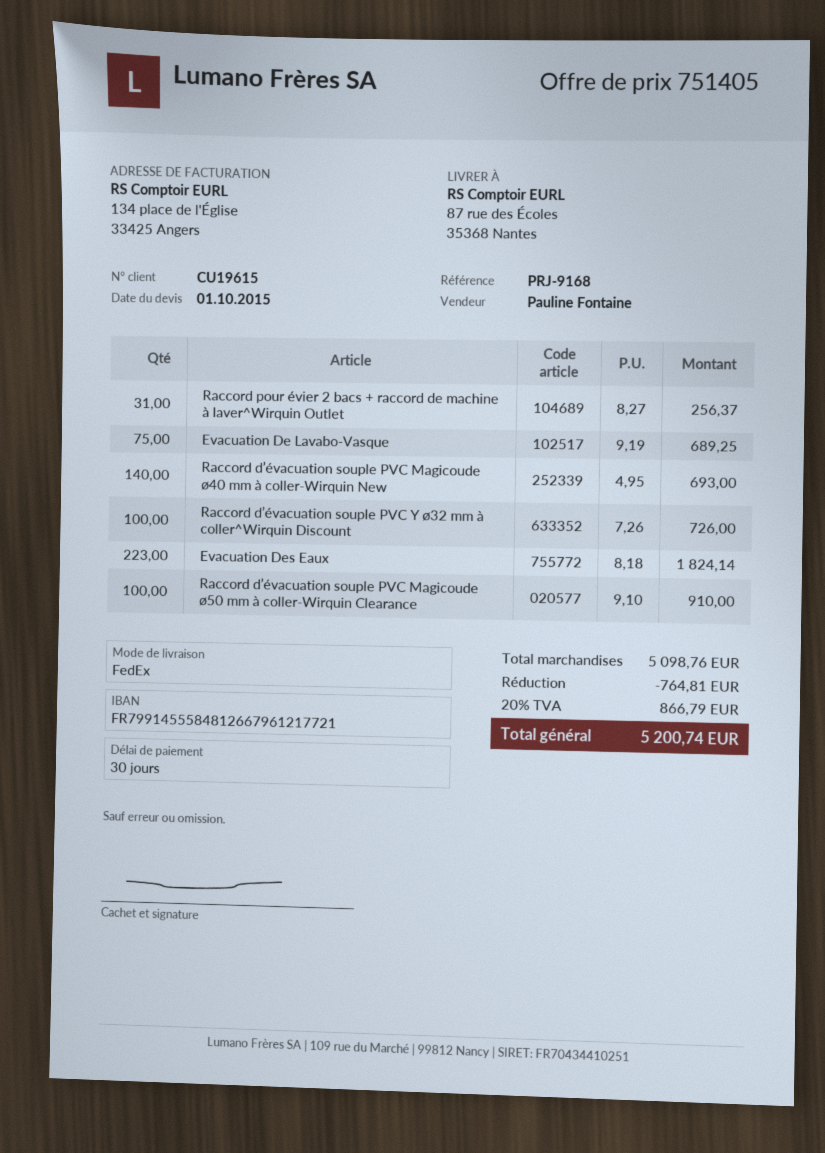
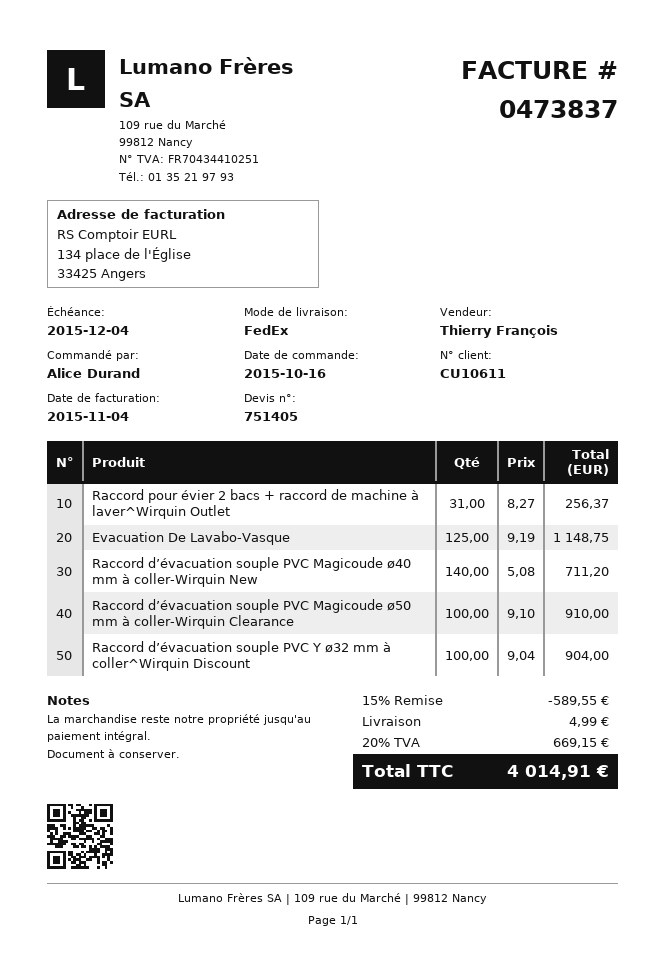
customer number: CU19615 -> CU10611
sales rep: Pauline Fontaine -> Thierry François
Evacuation De Lavabo-Vasque: 75 x 9.19 = 689.25 -> 125 x 9.19 = 1148.75
Raccord d’évacuation souple PVC Magicoude ø40 mm à coller-Wirquin New: 140 x 4.95 = 693.00 -> 140 x 5.08 = 711.20
Raccord d’évacuation souple PVC Y ø32 mm à coller^Wirquin Discount: 100 x 7.26 = 726.00 -> 100 x 9.04 = 904.00
Evacuation Des Eaux: 223 x 8.18 = 1824.14 -> none
discount: 764.81 -> 589.55
shipping: none -> 4.99
tax: 20% = 866.79 -> 20% = 669.15
total: 5200.74 -> 4014.91

